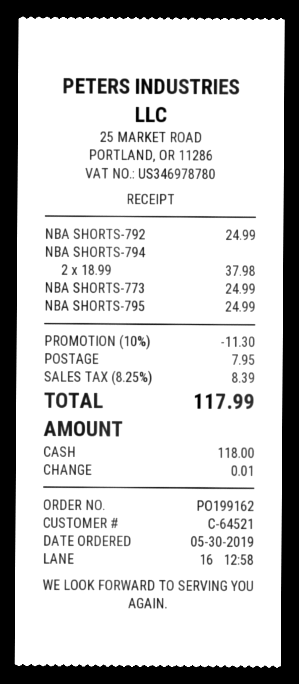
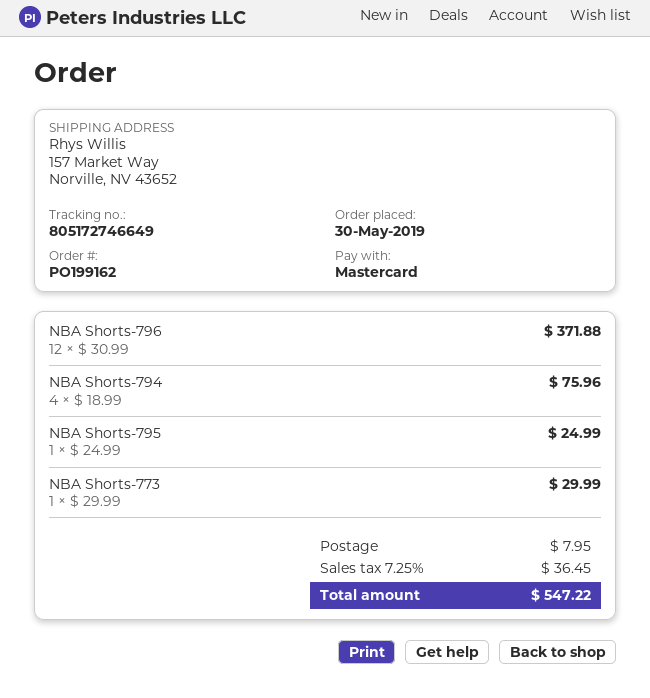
payment method: cash -> Mastercard
NBA SHORTS-792: 1 x 24.99 = 24.99 -> none
NBA SHORTS-794: 2 x 18.99 = 37.98 -> 4 x 18.99 = 75.96
NBA SHORTS-773: 1 x 24.99 = 24.99 -> 1 x 29.99 = 29.99
NBA Shorts-796: none -> 12 x 30.99 = 371.88
discount: 10% = 11.30 -> none
tax: 8.25% = 8.39 -> 7.25% = 36.45
total: 117.99 -> 547.22

